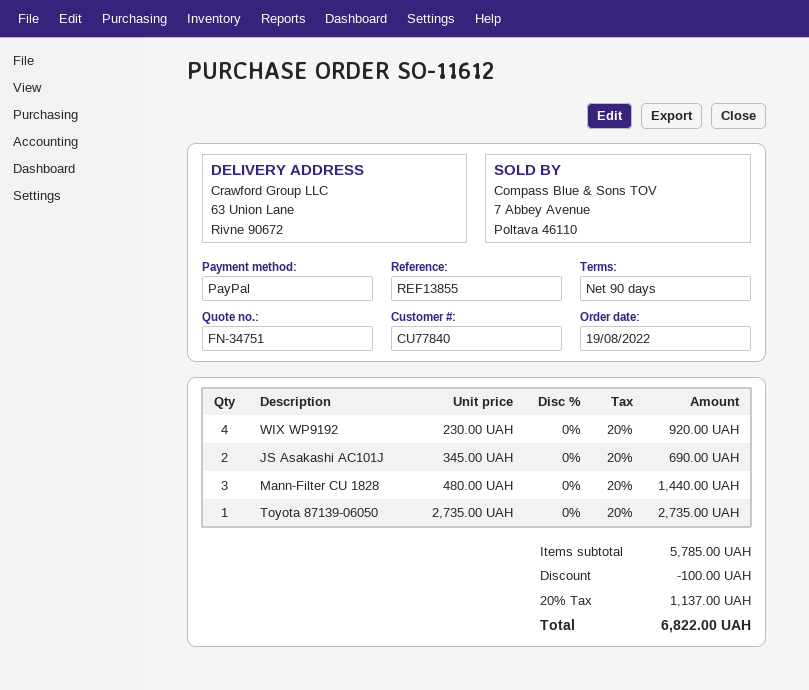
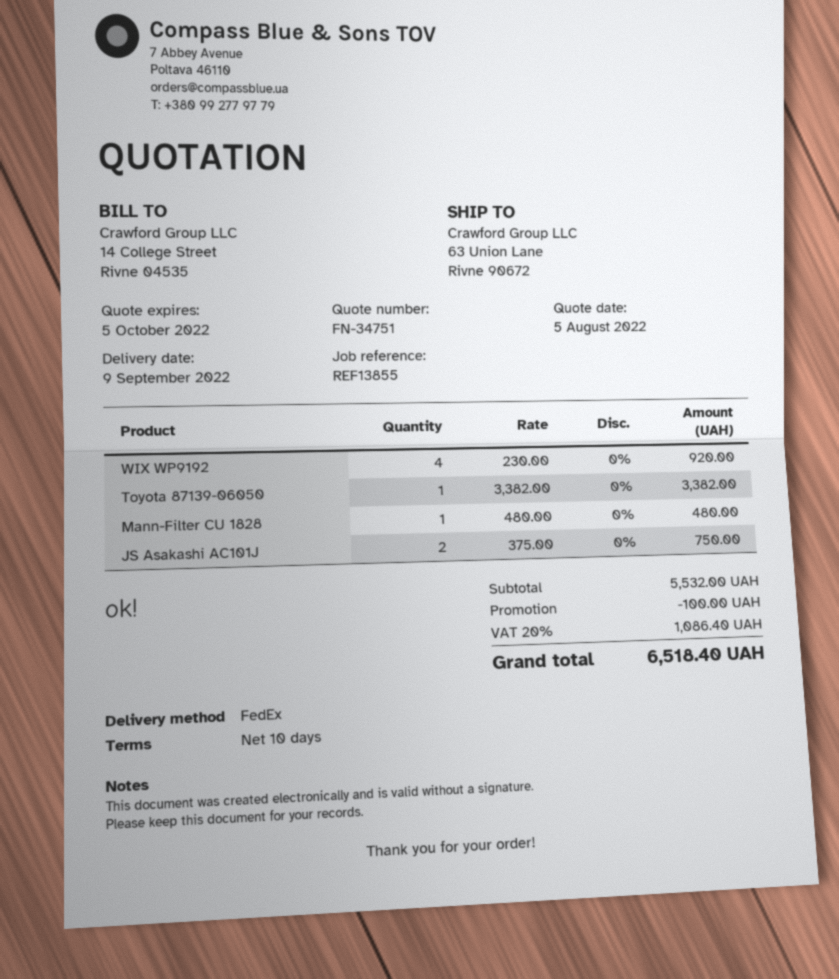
payment terms: 90 days -> 10 days
JS Asakashi AC101J: 2 x 345.00 = 690.00 -> 2 x 375.00 = 750.00
Mann-Filter CU 1828: 3 x 480.00 = 1440.00 -> 1 x 480.00 = 480.00
Toyota 87139-06050: 1 x 2735.00 = 2735.00 -> 1 x 3382.00 = 3382.00
subtotal: 5785.00 -> 5532.00
tax: 20% = 1137.00 -> 20% = 1086.40
total: 6822.00 -> 6518.40

